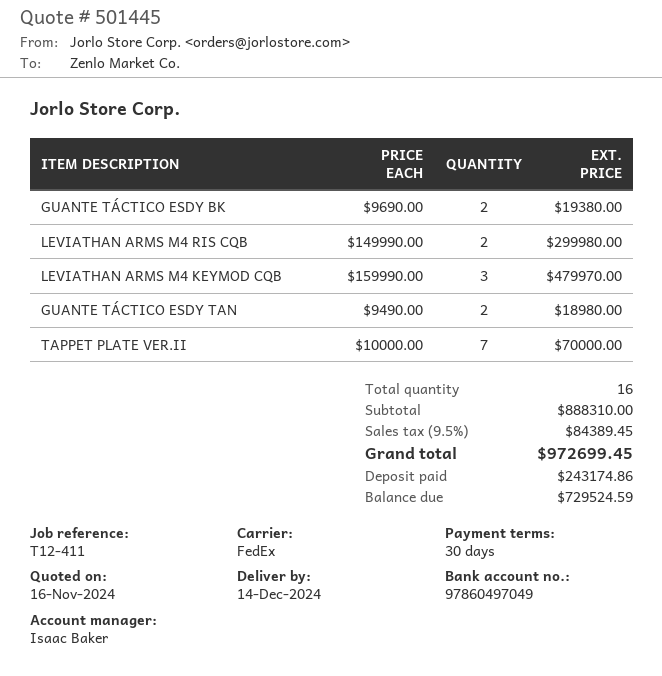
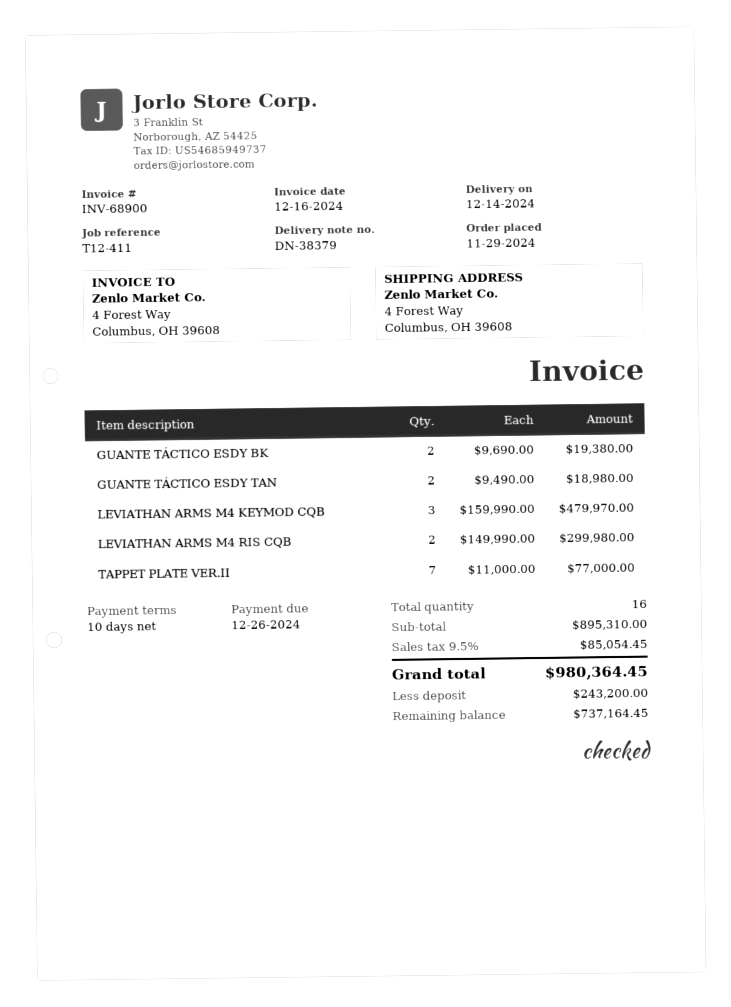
payment terms: 30 days -> 10 days
TAPPET PLATE VER.II: 7 x 10000.00 = 70000.00 -> 7 x 11000.00 = 77000.00
subtotal: 888310.00 -> 895310.00
tax: 9.5% = 84389.45 -> 9.5% = 85054.45
total: 972699.45 -> 980364.45
deposit: 243174.86 -> 243200.00
balance: 729524.59 -> 737164.45

